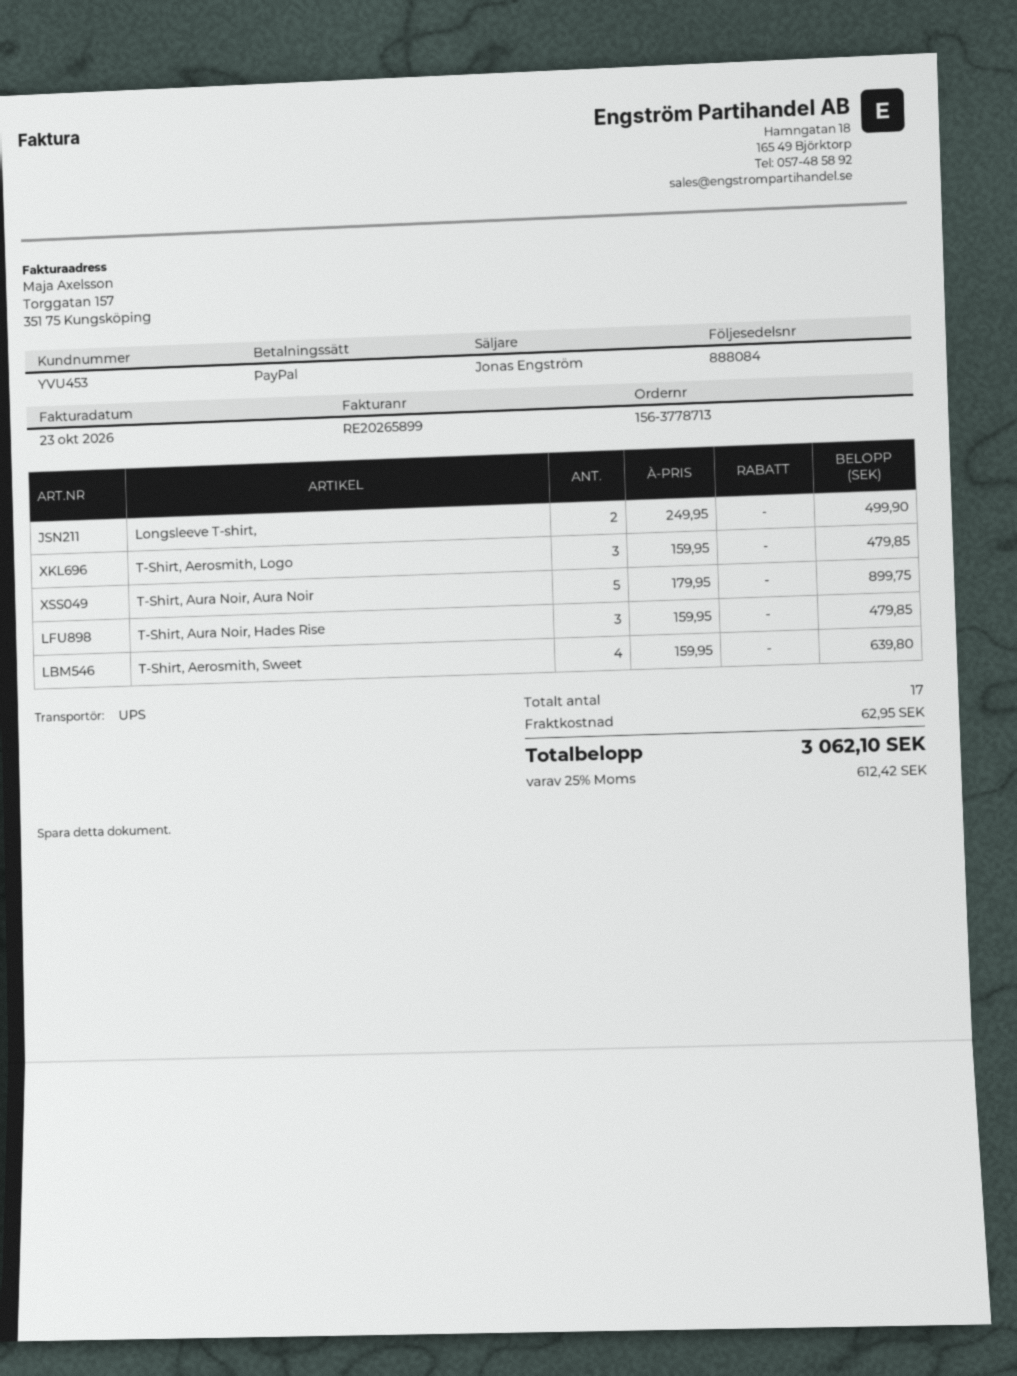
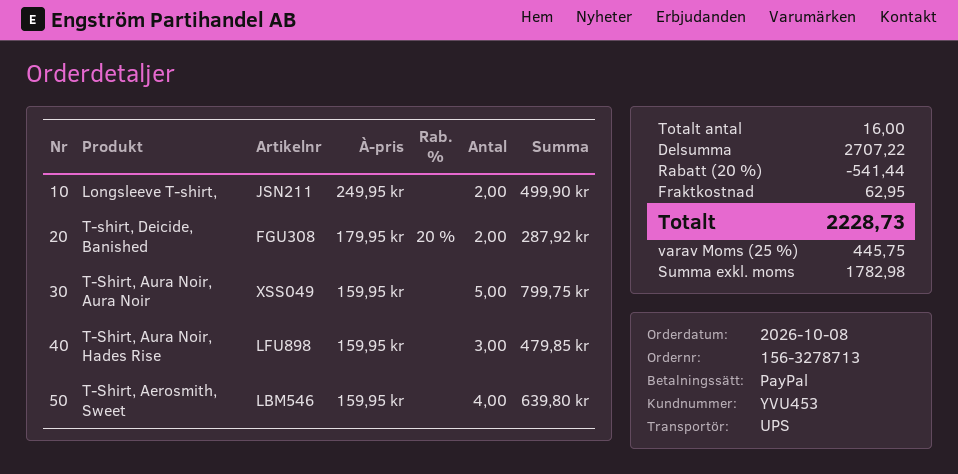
order number: 156-3778713 -> 156-3278713
T-Shirt, Aerosmith, Logo: 3 x 159.95 = 479.85 -> none
T-Shirt, Aura Noir, Aura Noir: 5 x 179.95 = 899.75 -> 5 x 159.95 = 799.75
T-shirt, Deicide, Banished: none -> 2 x 179.95 - 20% = 287.92
total quantity: 17 -> 16
discount: none -> 20% = 541.44
tax: 25% = 612.42 -> 25% = 445.75
total: 3062.10 -> 2228.73

